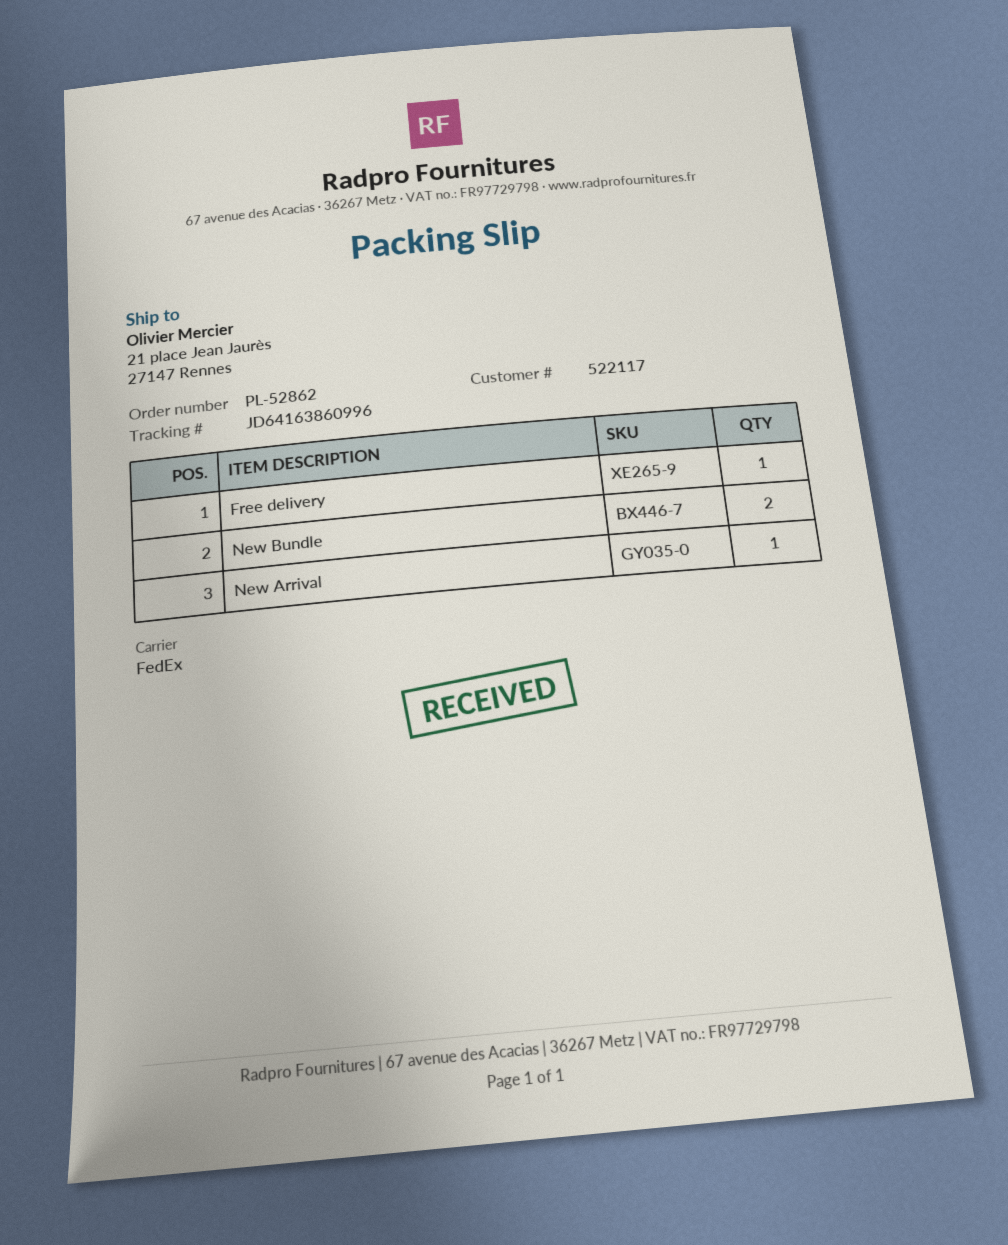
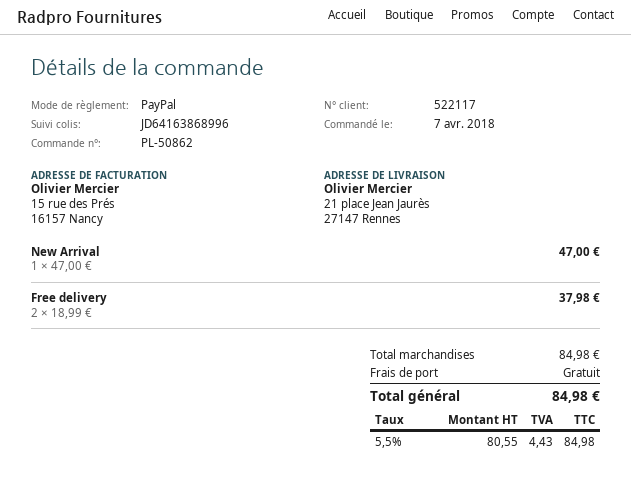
order number: PL-52862 -> PL-50862
tracking number: JD64163860996 -> JD64163868996
Free delivery: 1 -> 2
New Bundle: 2 -> none

